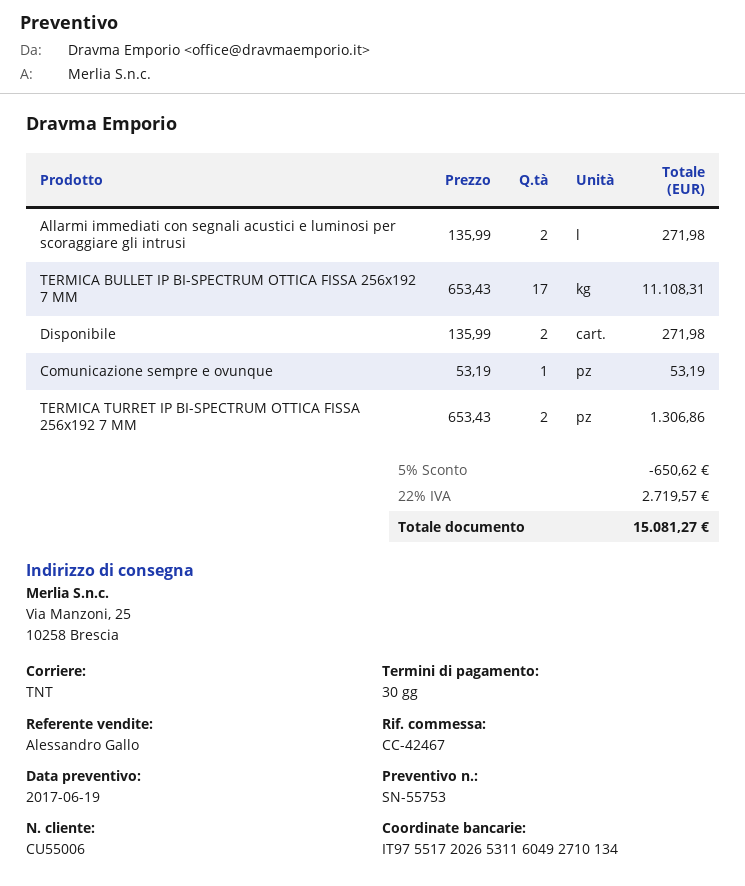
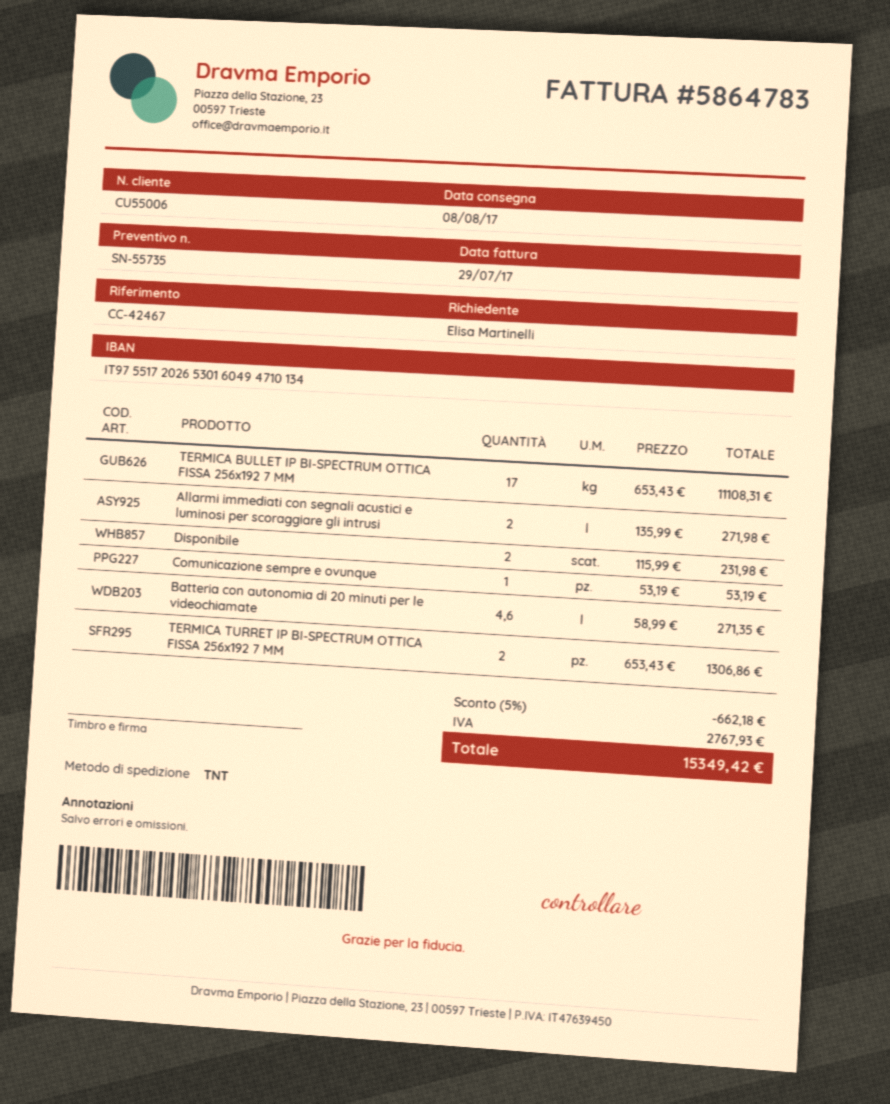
quote number: SN-55753 -> SN-55735
bank account: IT9755172026531160492710134 -> IT9755172026530160494710134
Disponibile: 2 x 135.99 = 271.98 -> 2 x 115.99 = 231.98
Batteria con autonomia di 20 minuti per le videochiamate: none -> 4.6 x 58.99 = 271.35
discount: 5% = 650.62 -> 5% = 662.18
tax: 2719.57 -> 2767.93
total: 15081.27 -> 15349.42

